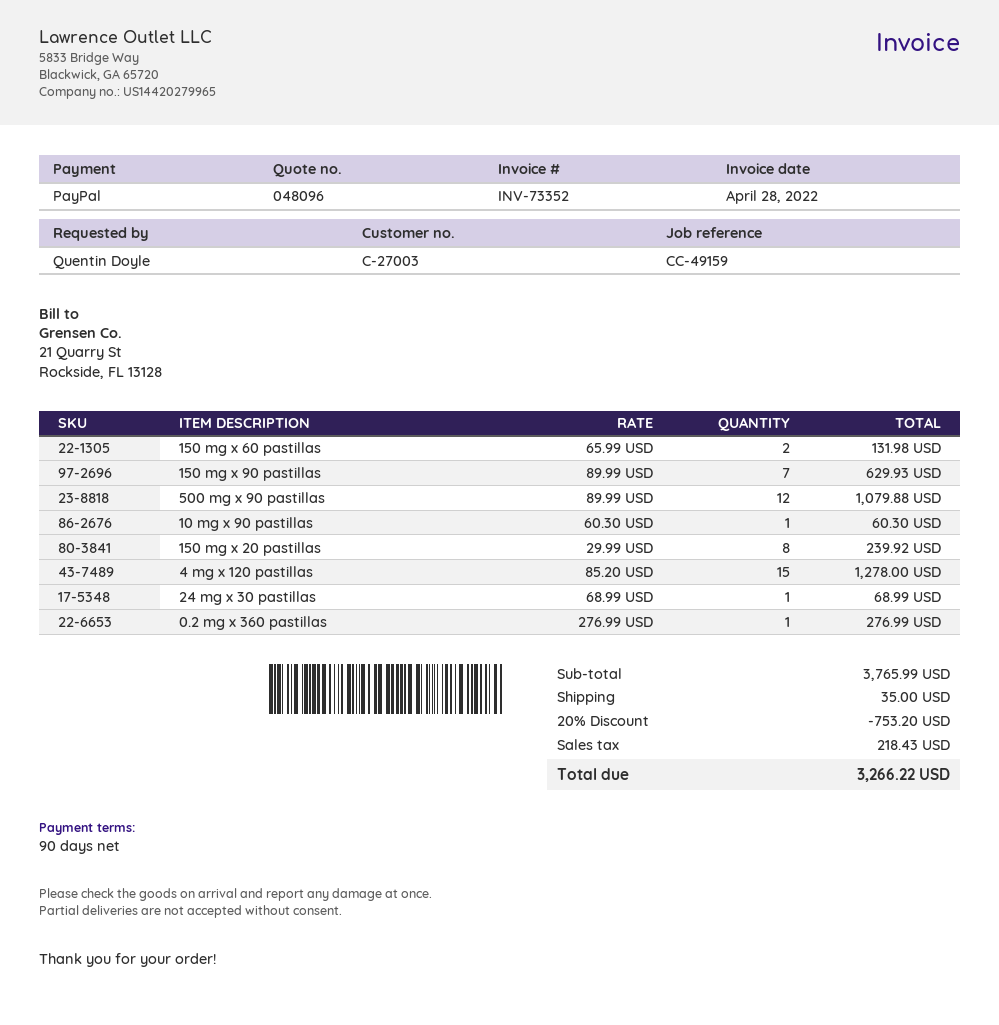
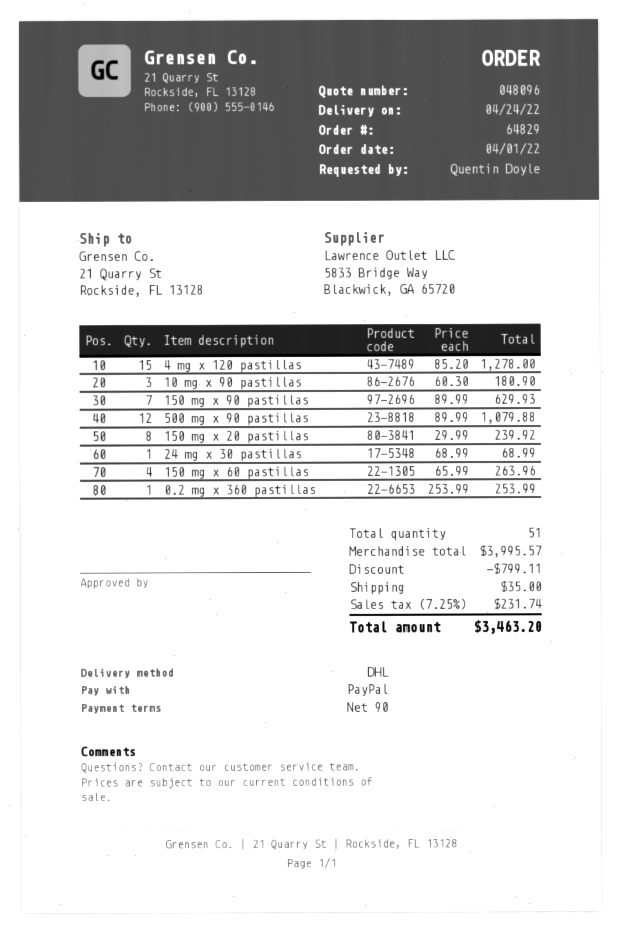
150 mg x 60 pastillas: 2 x 65.99 = 131.98 -> 4 x 65.99 = 263.96
10 mg x 90 pastillas: 1 x 60.30 = 60.30 -> 3 x 60.30 = 180.90
0.2 mg x 360 pastillas: 1 x 276.99 = 276.99 -> 1 x 253.99 = 253.99
subtotal: 3765.99 -> 3995.57
discount: 753.20 -> 799.11
tax: 218.43 -> 231.74
total: 3266.22 -> 3463.20

